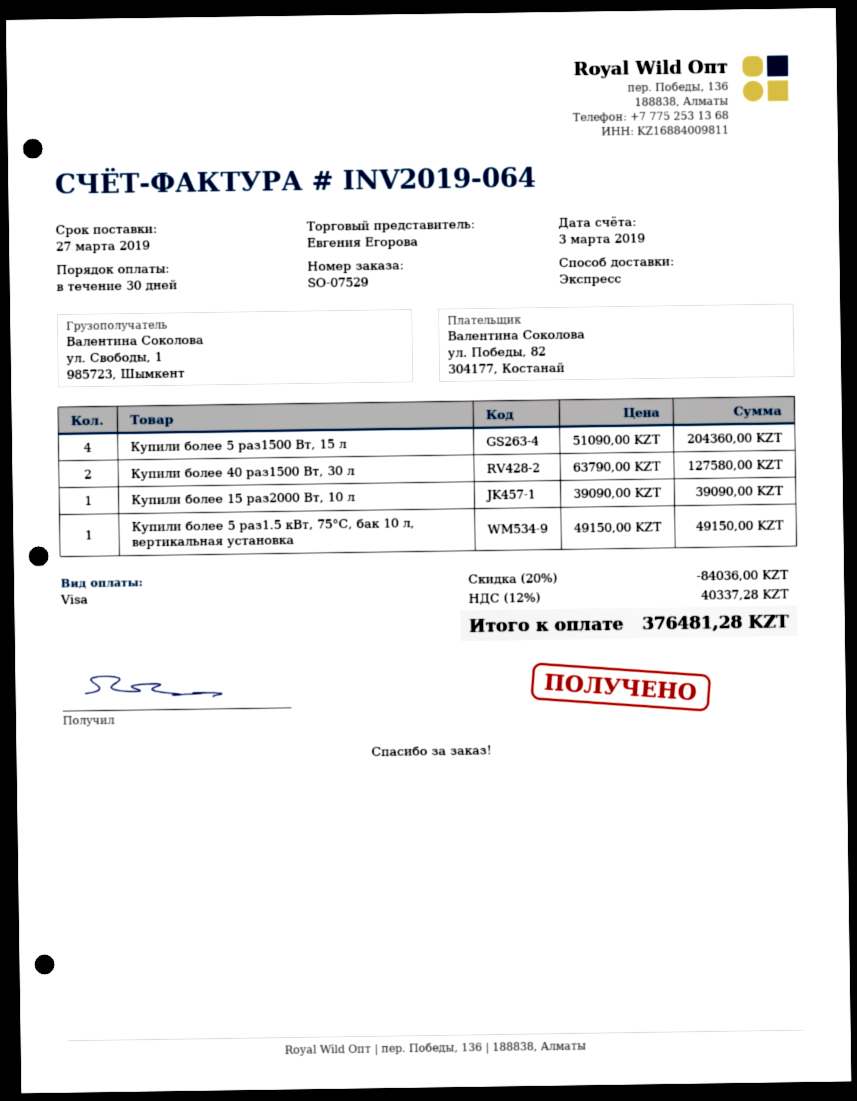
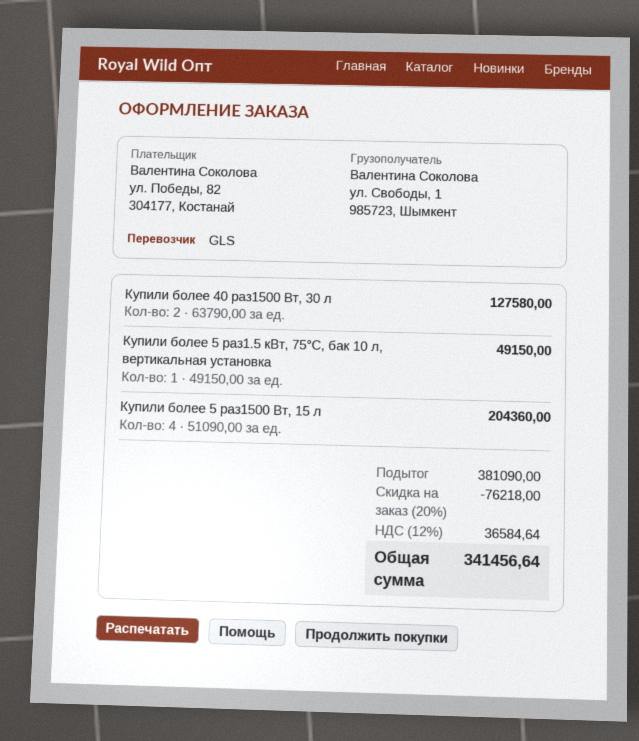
shipping method: express -> GLS
Купили более 15 раз2000 Вт, 10 л: 1 x 39090.00 = 39090.00 -> none
discount: 20% = 84036.00 -> 20% = 76218.00
tax: 12% = 40337.28 -> 12% = 36584.64
total: 376481.28 -> 341456.64

